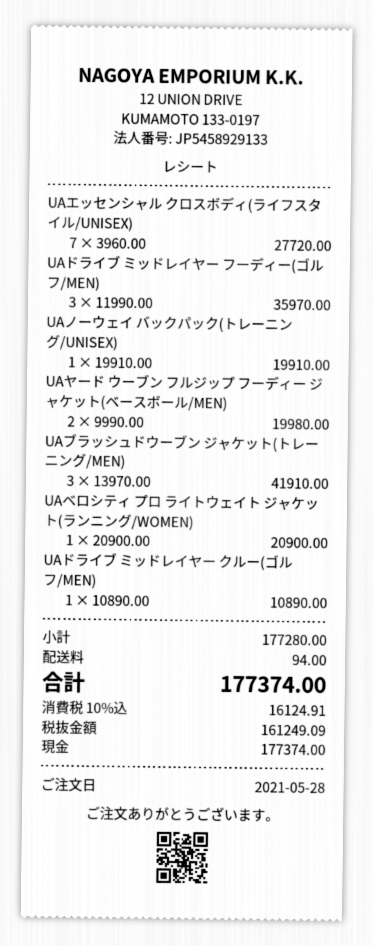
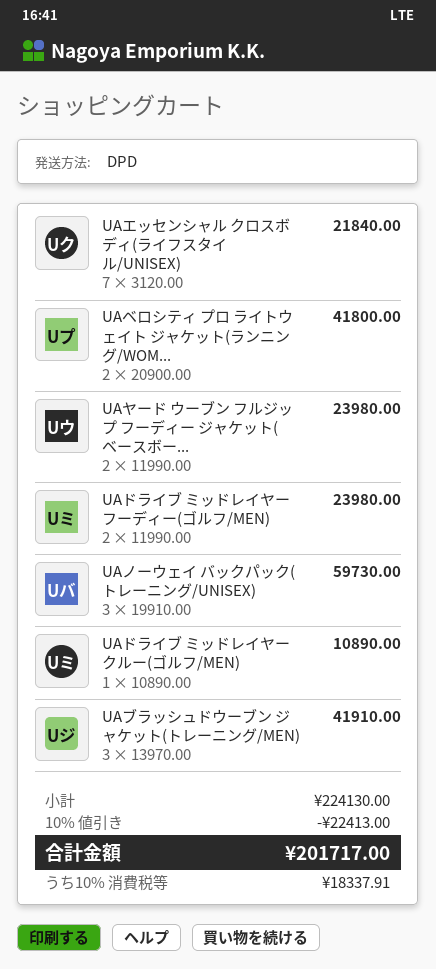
UAエッセンシャル クロスボディ(ライフスタイル/UNISEX): 7 x 3960.00 = 27720.00 -> 7 x 3120.00 = 21840.00
UAドライブ ミッドレイヤー フーディー(ゴルフ/MEN): 3 x 11990.00 = 35970.00 -> 2 x 11990.00 = 23980.00
UAノーウェイ バックパック(トレーニング/UNISEX): 1 x 19910.00 = 19910.00 -> 3 x 19910.00 = 59730.00
UAヤード ウーブン フルジップ フーディー ジャケット(ベースボール/MEN): 2 x 9990.00 = 19980.00 -> 2 x 11990.00 = 23980.00
UAベロシティ プロ ライトウェイト ジャケット(ランニング/WOMEN): 1 x 20900.00 = 20900.00 -> 2 x 20900.00 = 41800.00
subtotal: 177280.00 -> 224130.00
discount: none -> 10% = 22413.00
shipping: 94.00 -> none
tax: 10% = 16124.91 -> 10% = 18337.91
total: 177374.00 -> 201717.00

